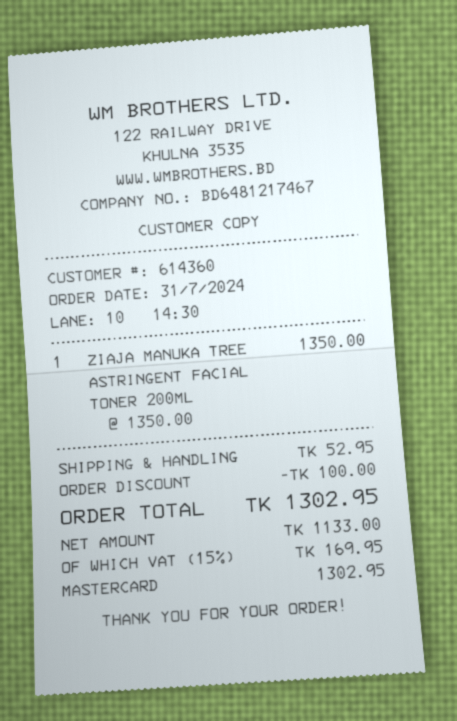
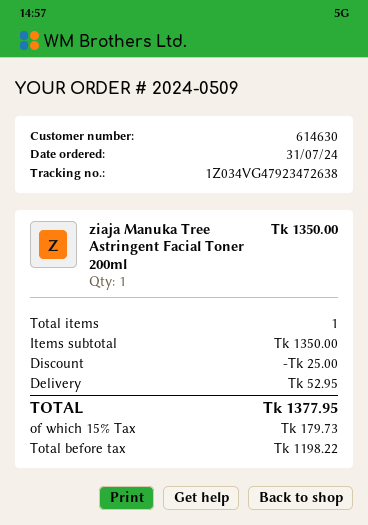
customer number: 614360 -> 614630
discount: 100.00 -> 25.00
net: 1133.00 -> 1198.22
tax: 15% = 169.95 -> 15% = 179.73
total: 1302.95 -> 1377.95

